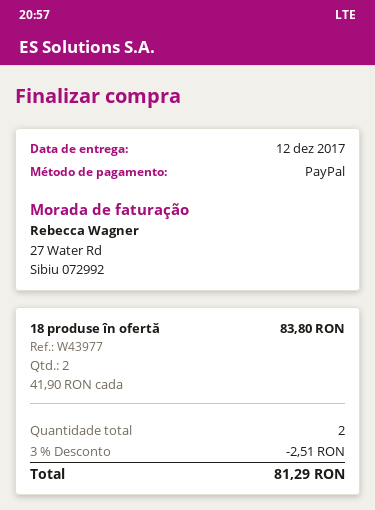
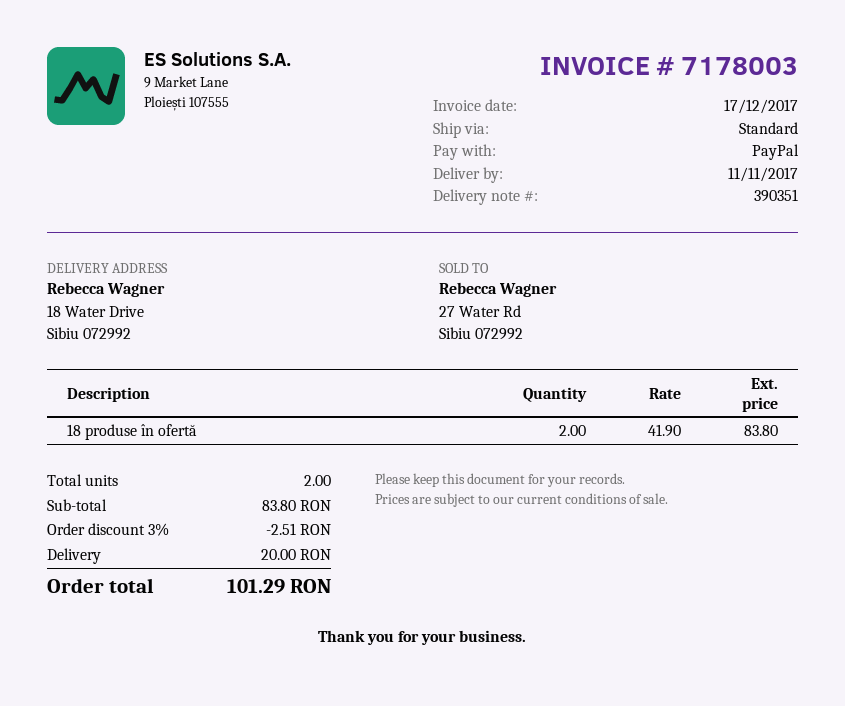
delivery date: 2017-12-12 -> 2017-11-11
shipping: none -> 20.00
total: 81.29 -> 101.29

